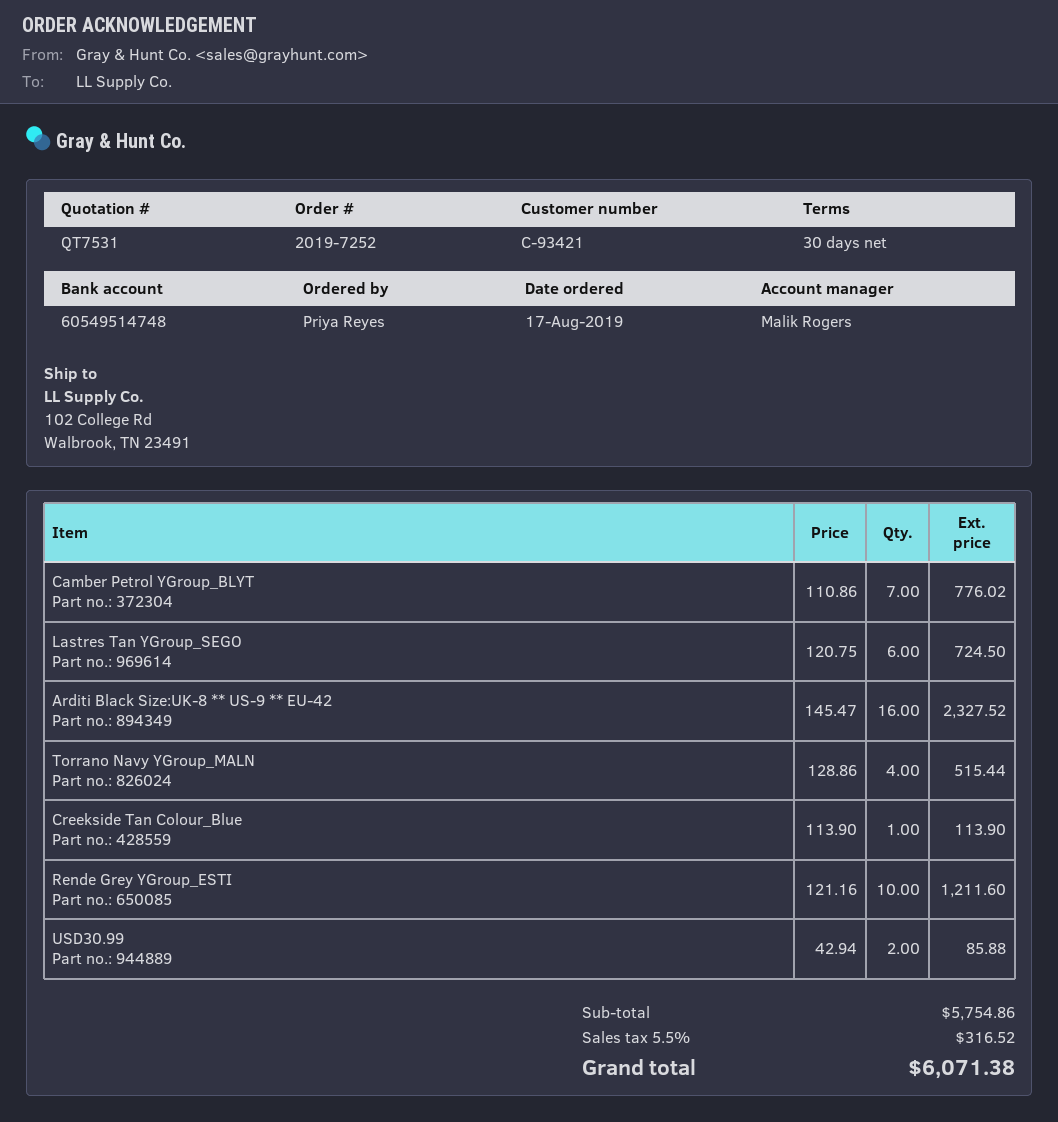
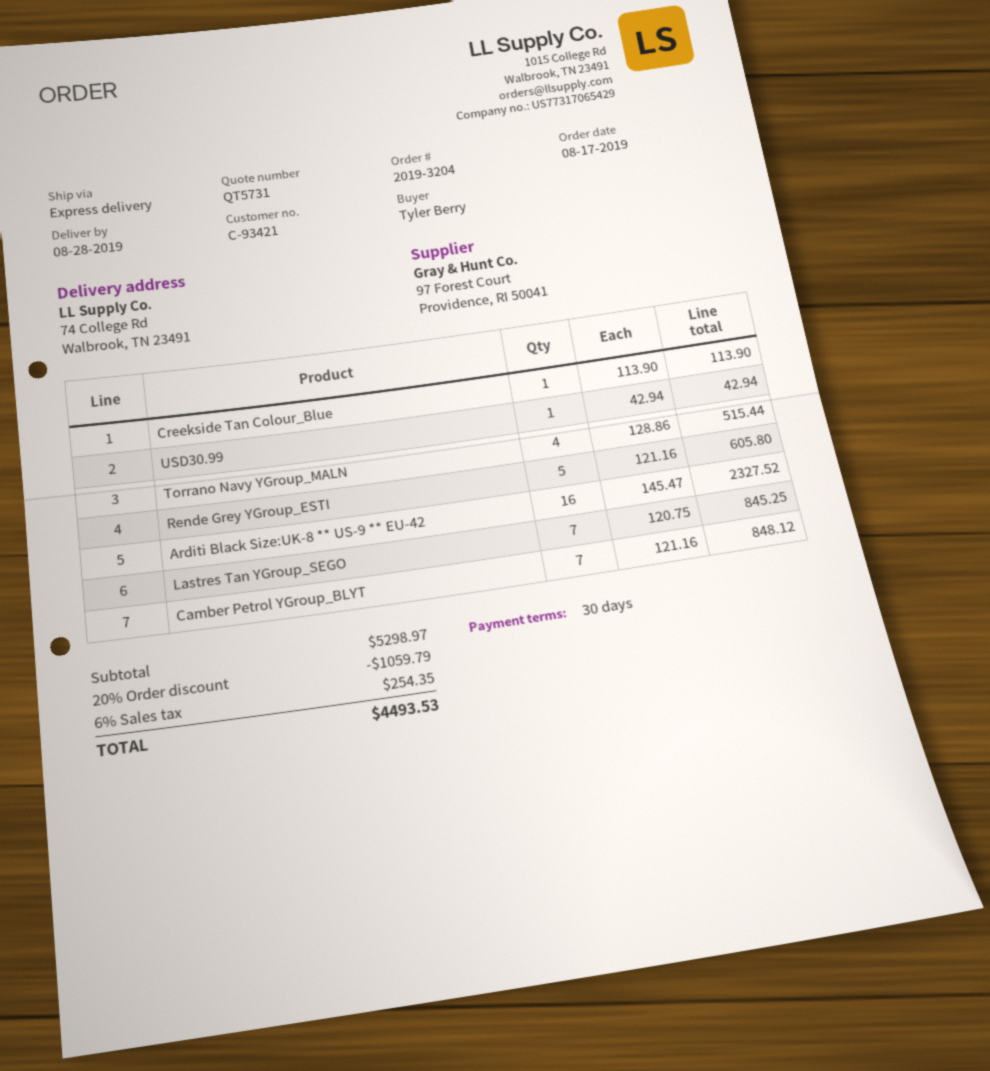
quote number: QT7531 -> QT5731
order number: 2019-7252 -> 2019-3204
ordered by: Priya Reyes -> Tyler Berry
ship to: 102 College Rd, Walbrook, TN 23491 -> 74 College Rd, Walbrook, TN 23491
Camber Petrol YGroup_BLYT: 7 x 110.86 = 776.02 -> 7 x 121.16 = 848.12
Lastres Tan YGroup_SEGO: 6 x 120.75 = 724.50 -> 7 x 120.75 = 845.25
Rende Grey YGroup_ESTI: 10 x 121.16 = 1211.60 -> 5 x 121.16 = 605.80
USD30.99: 2 x 42.94 = 85.88 -> 1 x 42.94 = 42.94
subtotal: 5754.86 -> 5298.97
discount: none -> 20% = 1059.79
tax: 5.5% = 316.52 -> 6% = 254.35
total: 6071.38 -> 4493.53

